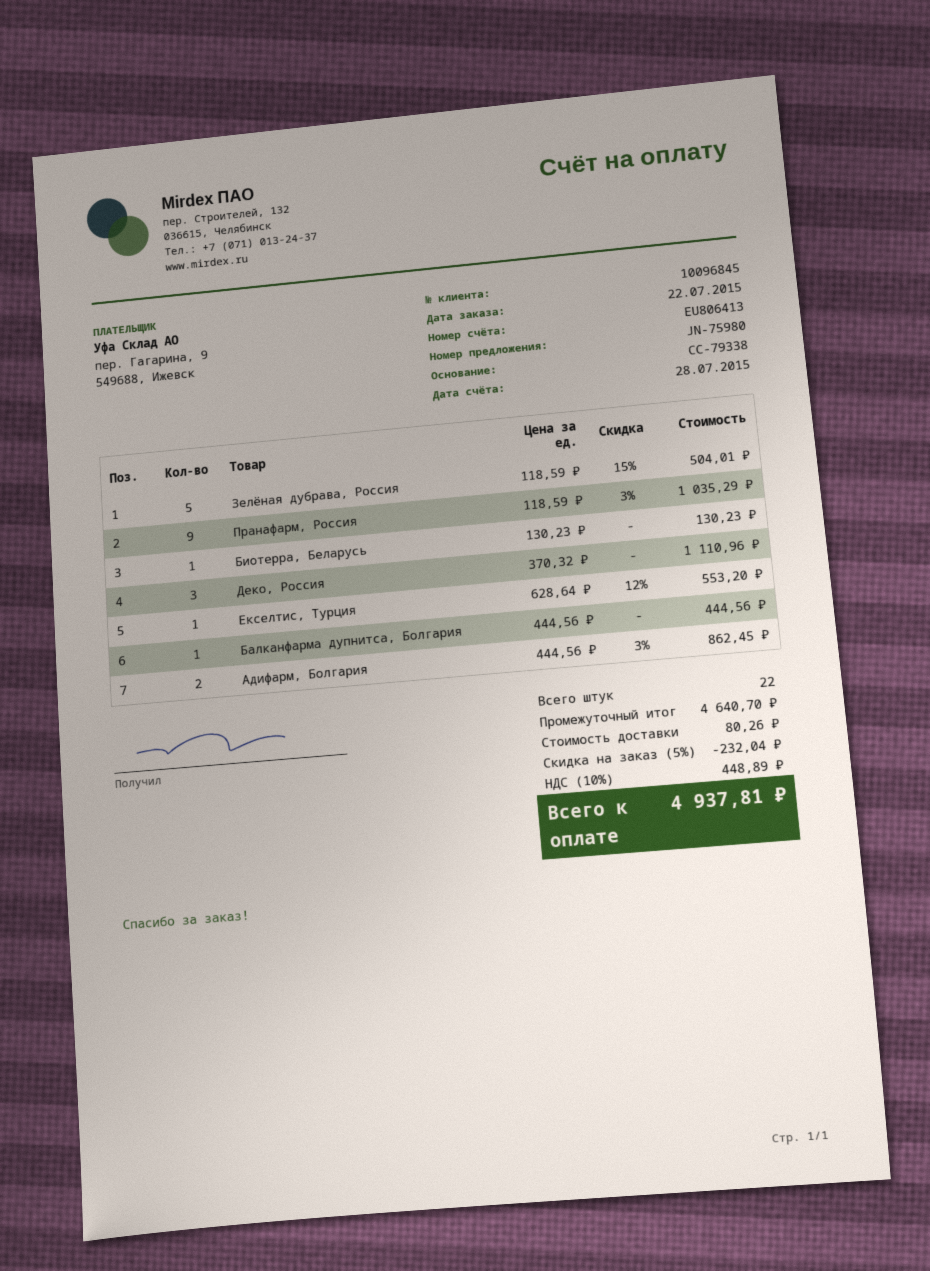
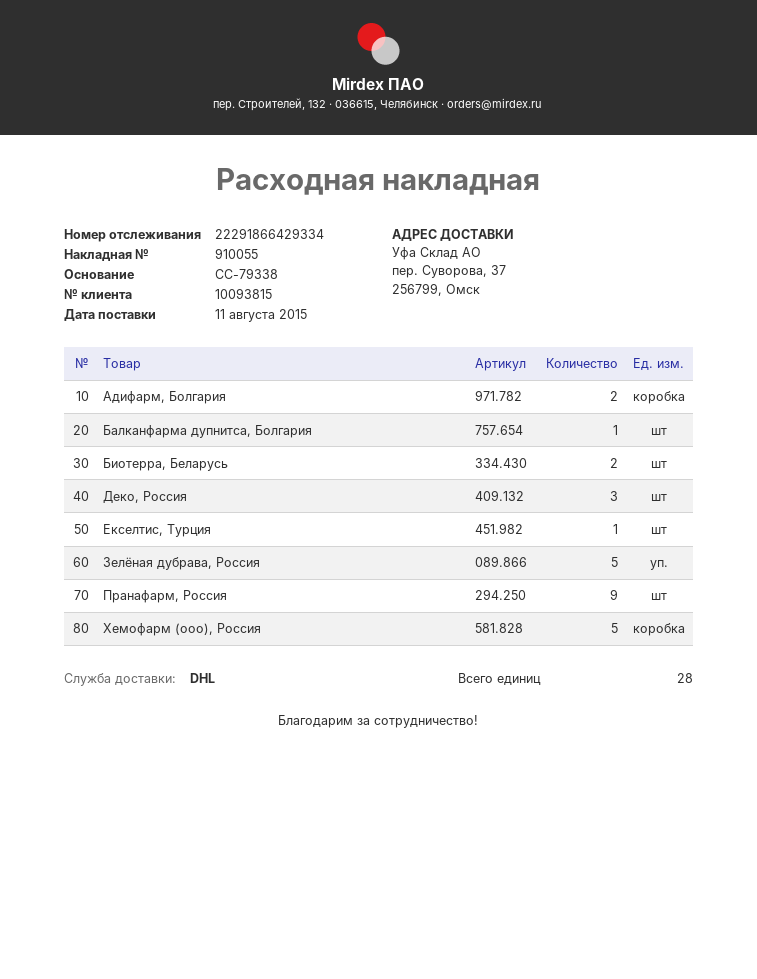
customer number: 10096845 -> 10093815
Биотерра, Беларусь: 1 -> 2
Хемофарм (ооо), Россия: none -> 5
total quantity: 22 -> 28

